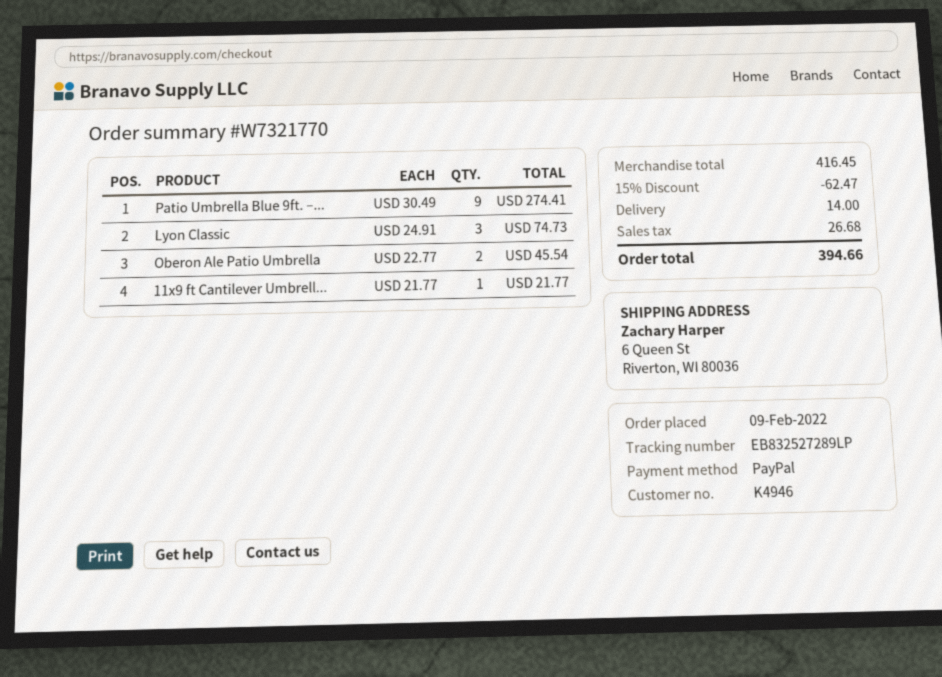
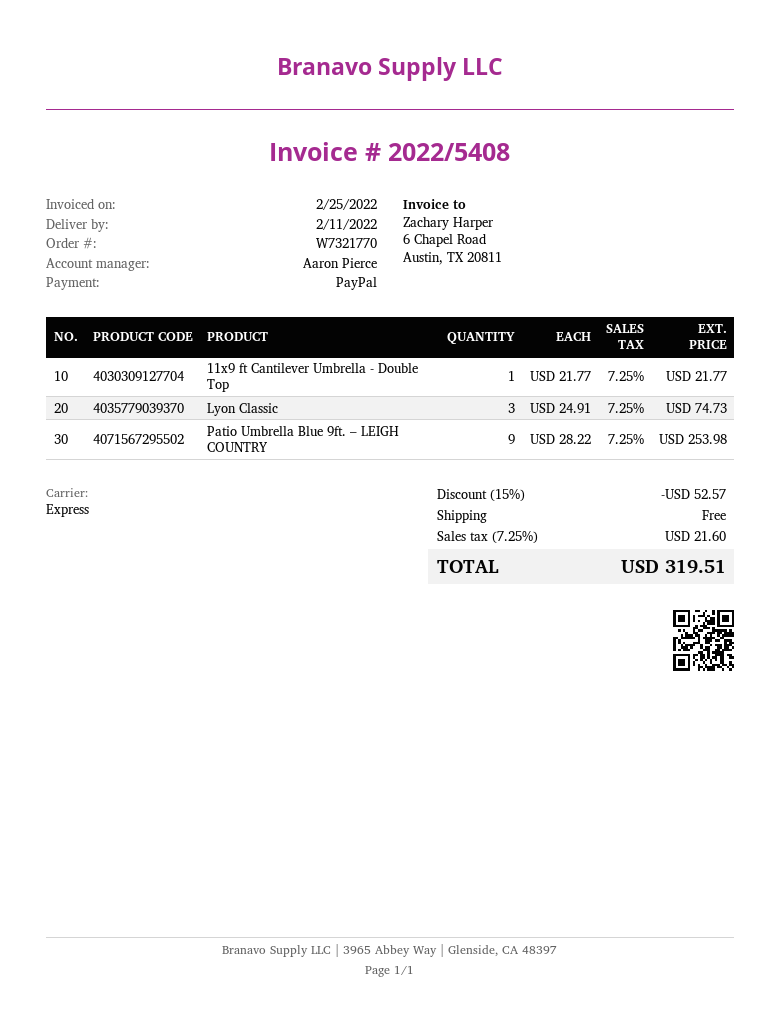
Patio Umbrella Blue 9ft. –...: 9 x 30.49 = 274.41 -> 9 x 28.22 = 253.98
Oberon Ale Patio Umbrella: 2 x 22.77 = 45.54 -> none
discount: 15% = 62.47 -> 15% = 52.57
shipping: 14.00 -> 0.00
tax: 26.68 -> 21.60
total: 394.66 -> 319.51

